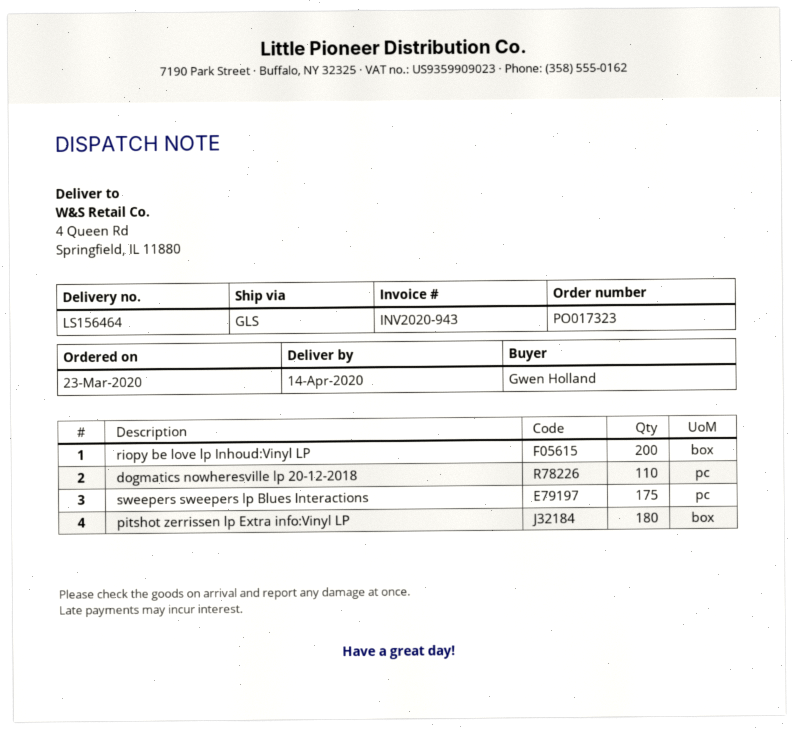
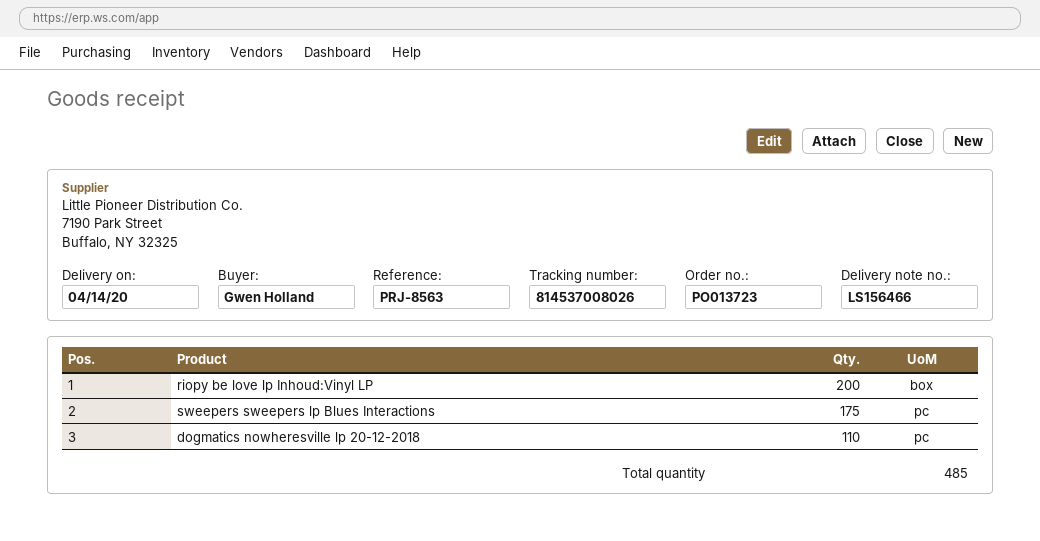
order number: PO017323 -> PO013723
delivery note number: LS156464 -> LS156466
pitshot zerrissen lp Extra info:Vinyl LP: 180 -> none

